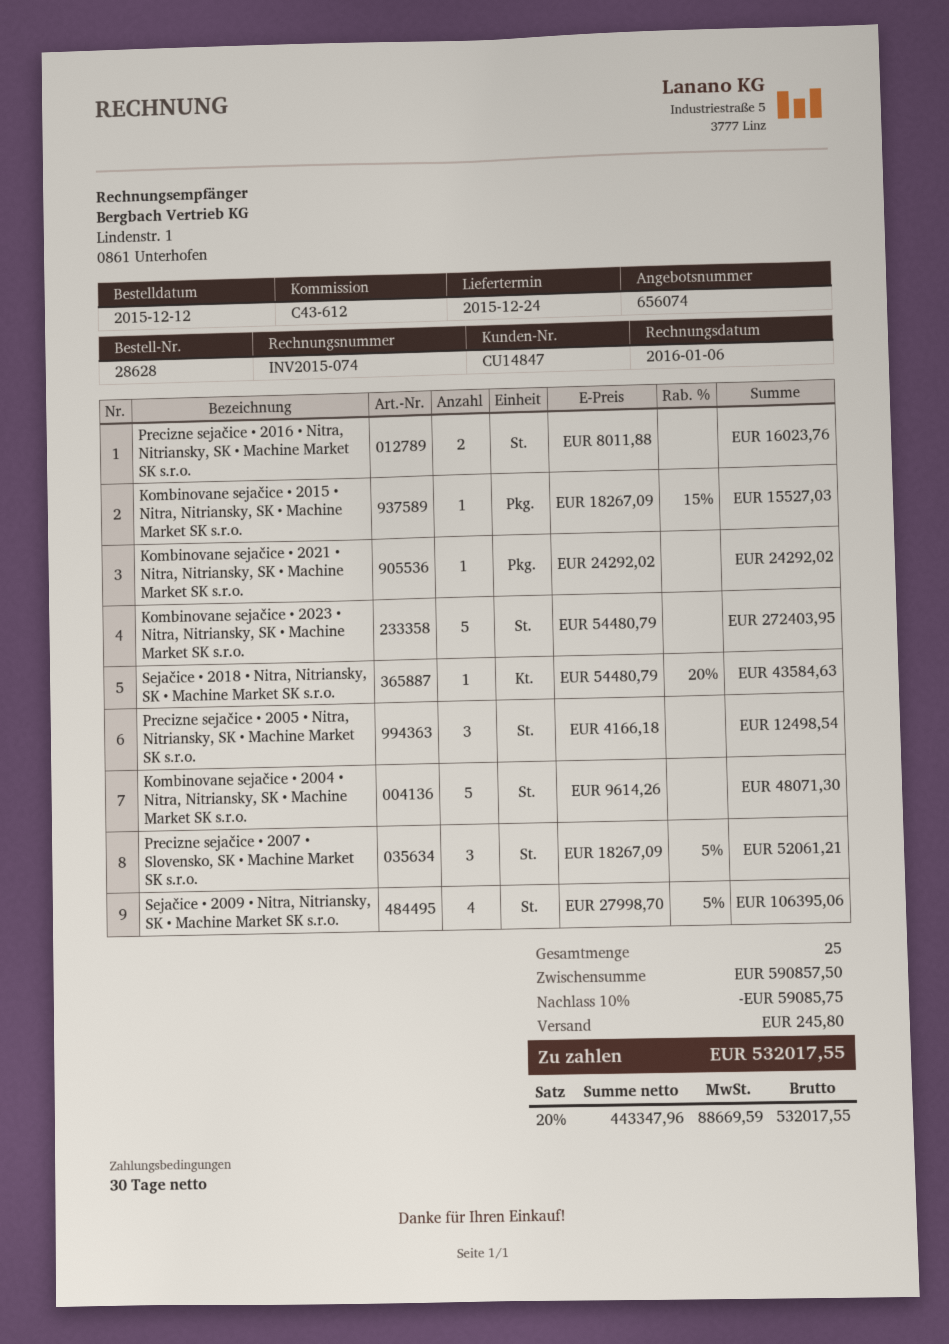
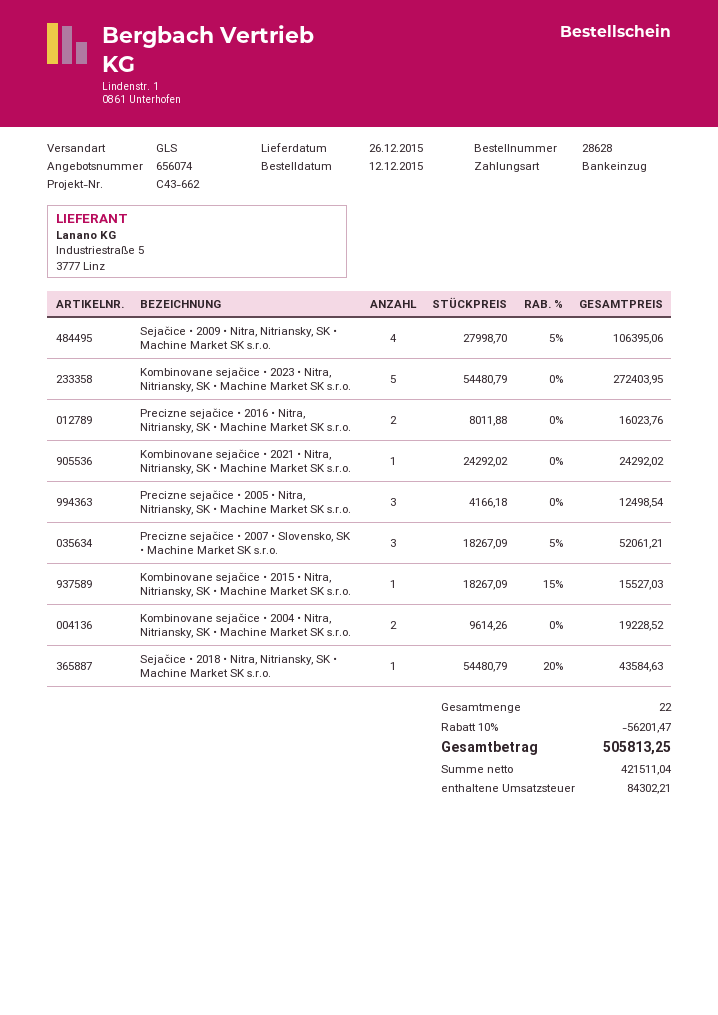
delivery date: 2015-12-24 -> 2015-12-26
reference: C43-612 -> C43-662
Kombinovane sejačice • 2004 • Nitra, Nitriansky, SK • Machine Market SK s.r.o.: 5 x 9614.26 = 48071.30 -> 2 x 9614.26 = 19228.52
total quantity: 25 -> 22
discount: 10% = 59085.75 -> 10% = 56201.47
shipping: 245.80 -> none
net: 443347.96 -> 421511.04
tax: 88669.59 -> 84302.21
total: 532017.55 -> 505813.25

